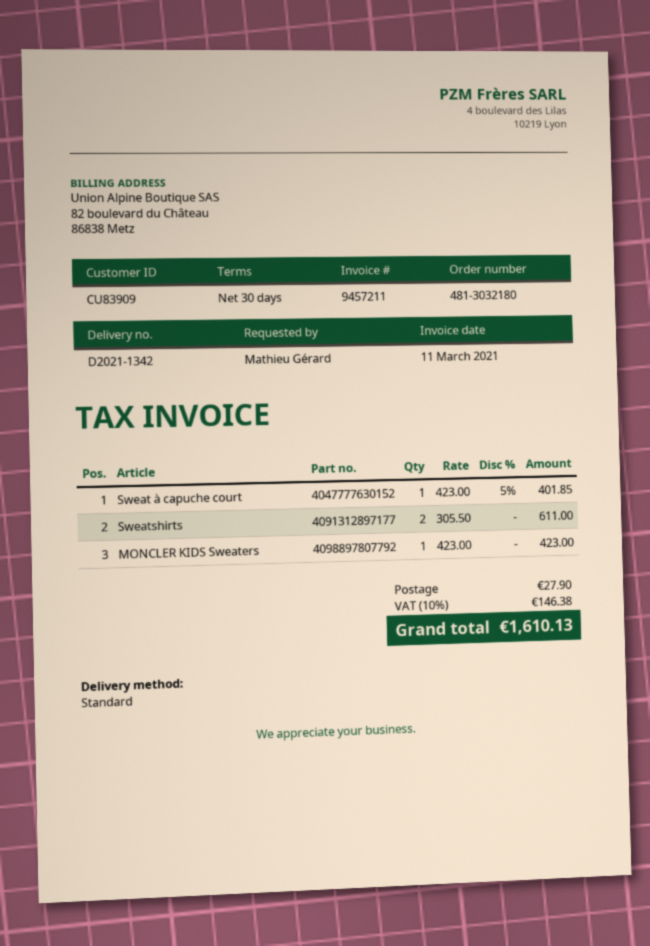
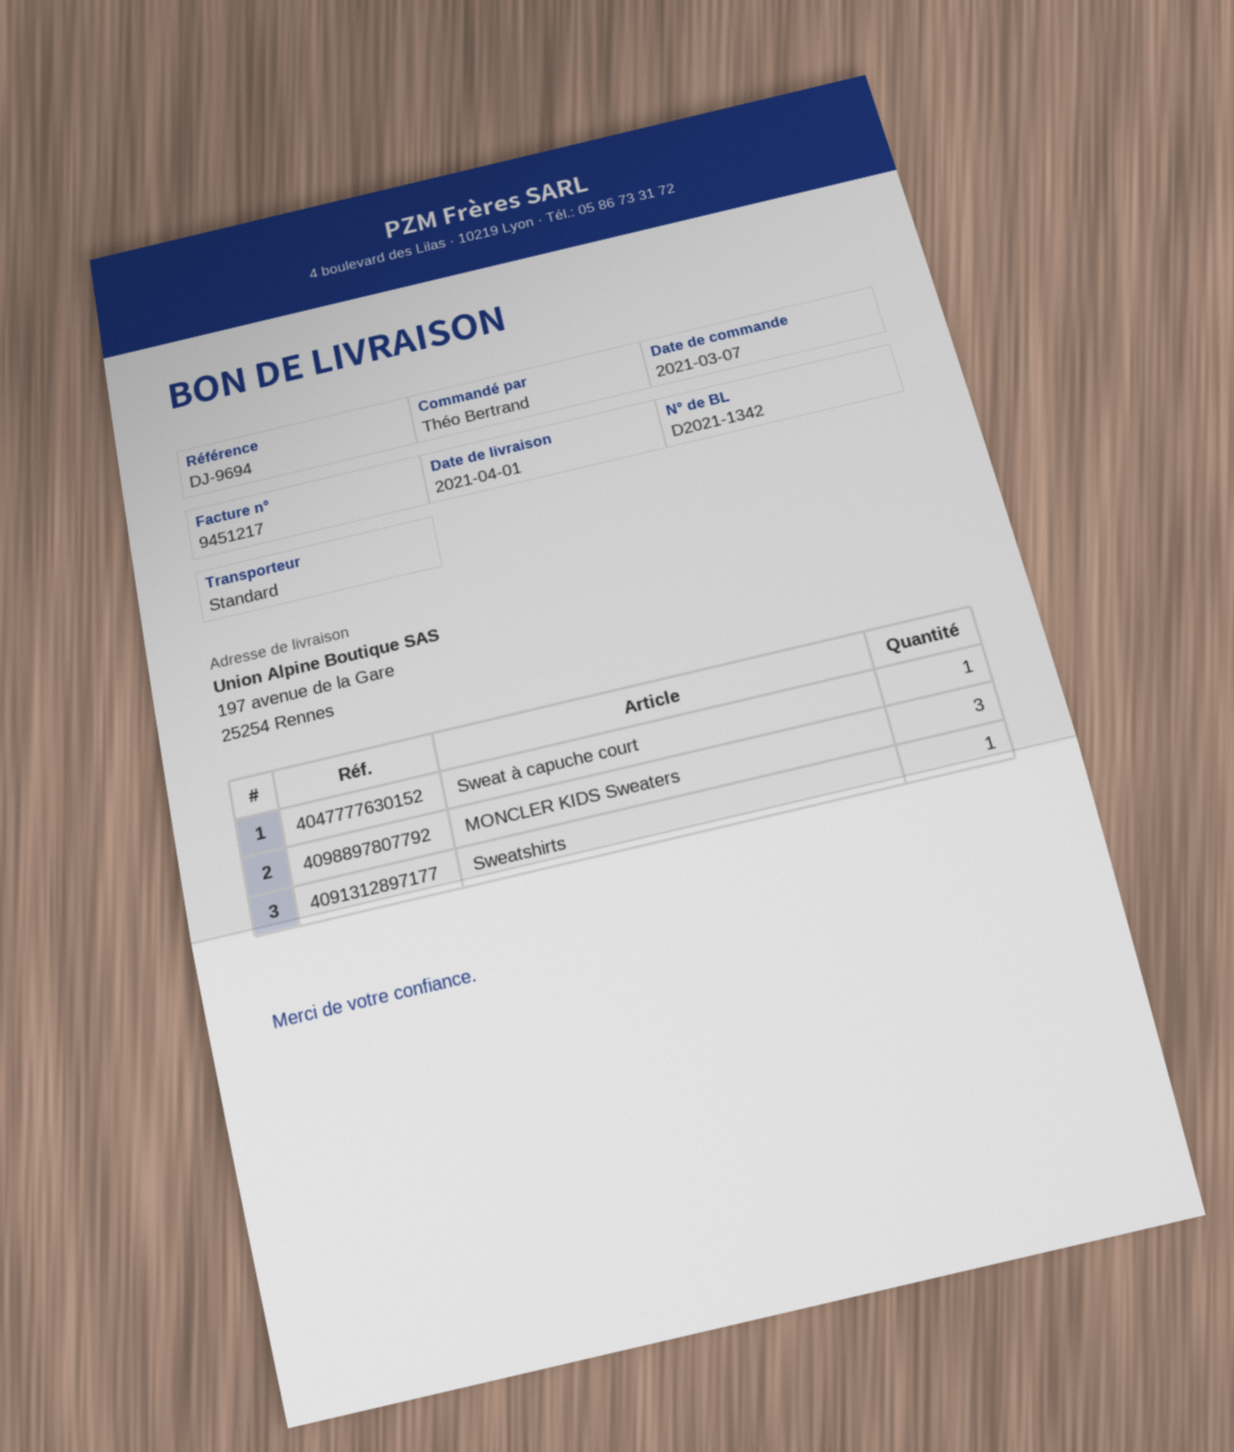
invoice number: 9457211 -> 9451217
ordered by: Mathieu Gérard -> Théo Bertrand
Sweatshirts: 2 -> 1
MONCLER KIDS Sweaters: 1 -> 3

